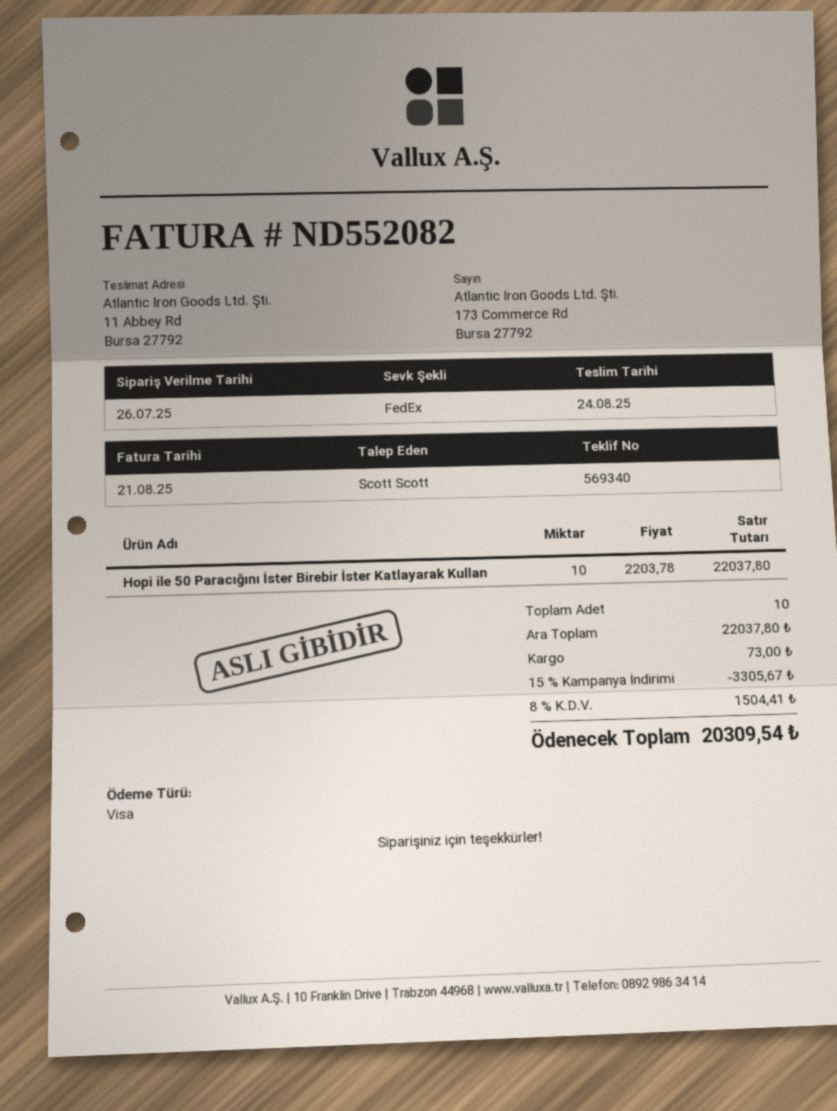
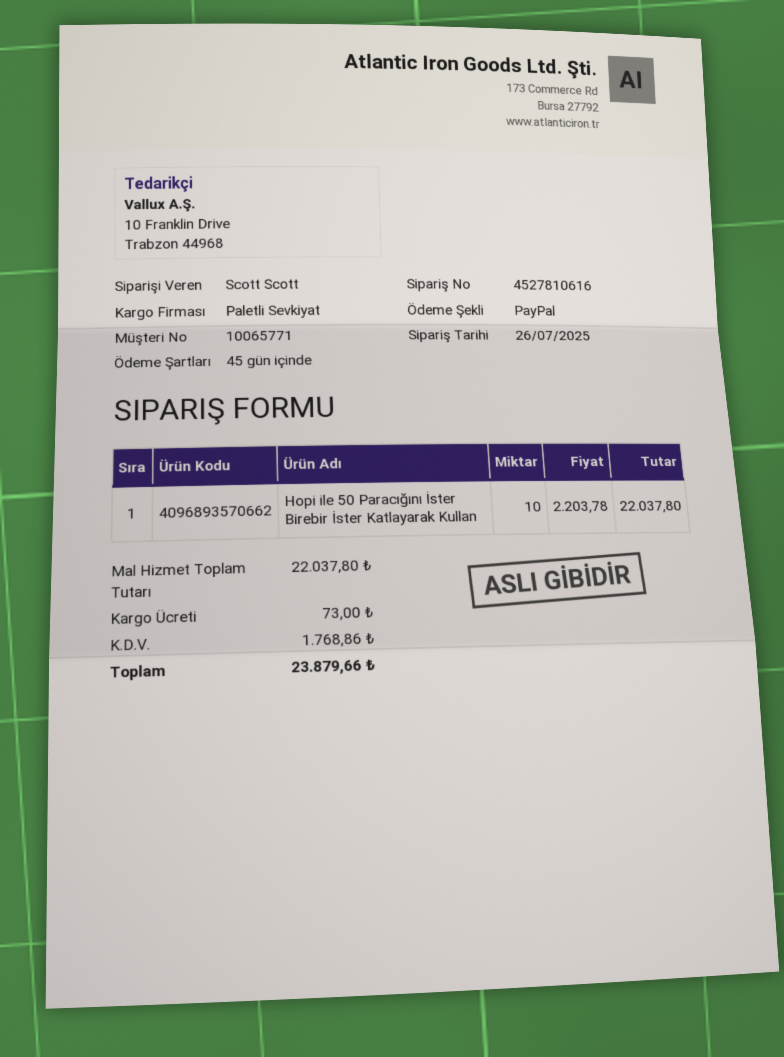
payment method: Visa -> PayPal
shipping method: FedEx -> pallet freight
discount: 15% = 3305.67 -> none
tax: 1504.41 -> 1768.86
total: 20309.54 -> 23879.66

